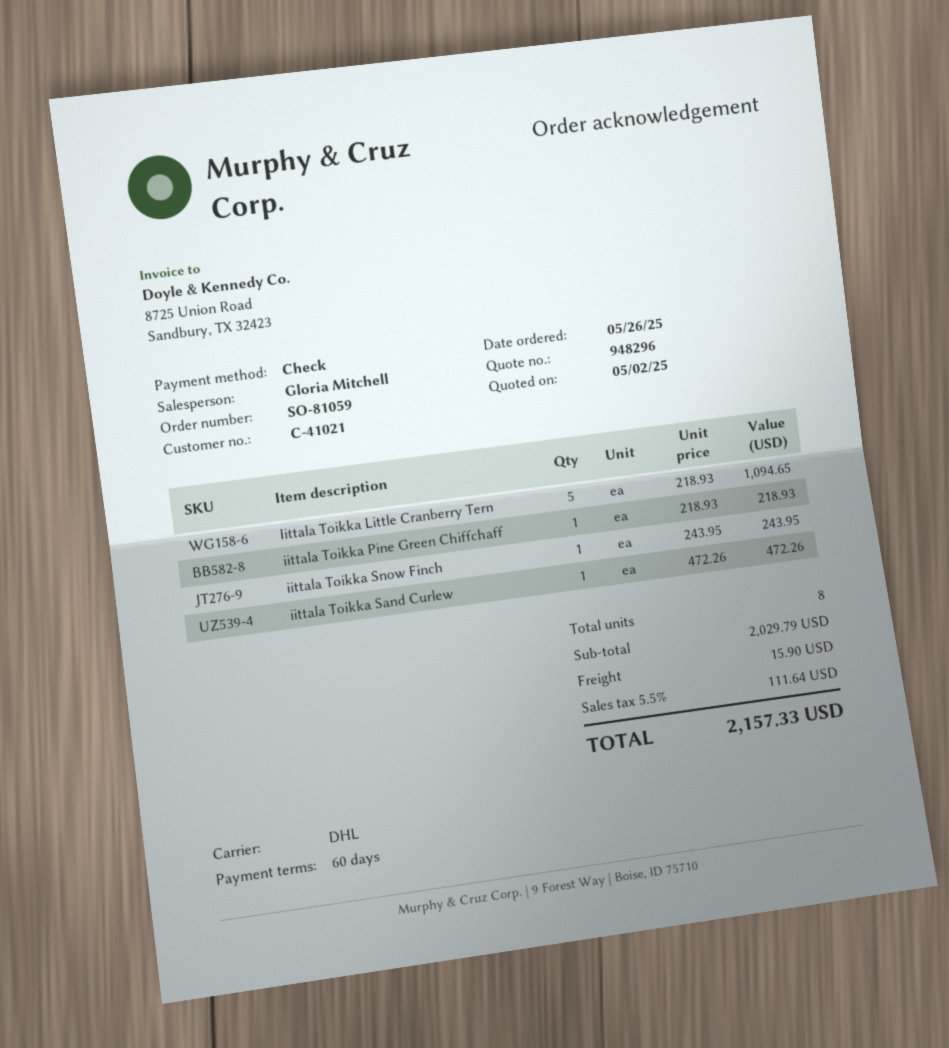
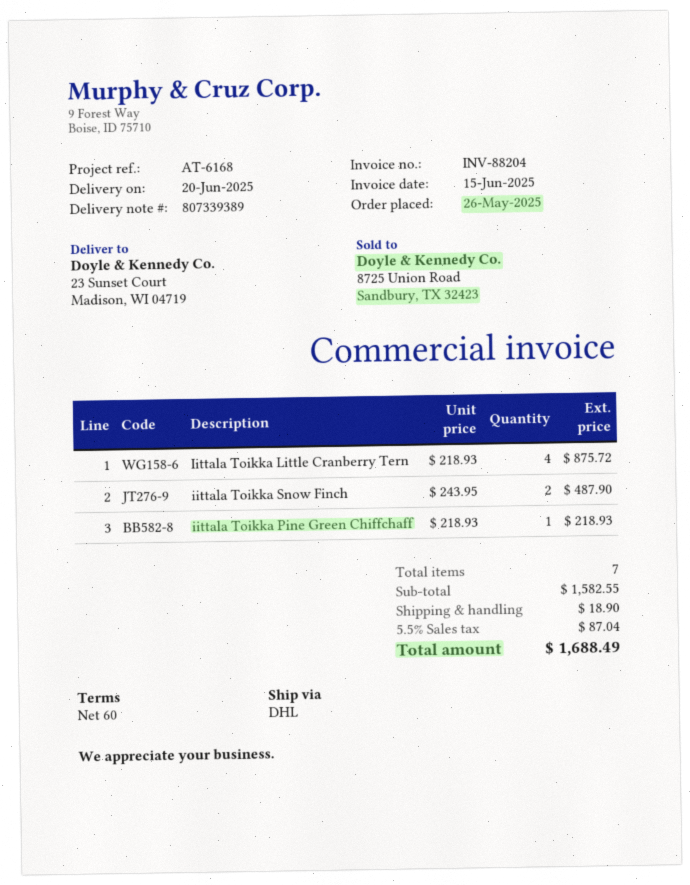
Iittala Toikka Little Cranberry Tern: 5 x 218.93 = 1094.65 -> 4 x 218.93 = 875.72
iittala Toikka Snow Finch: 1 x 243.95 = 243.95 -> 2 x 243.95 = 487.90
iittala Toikka Sand Curlew: 1 x 472.26 = 472.26 -> none
total quantity: 8 -> 7
subtotal: 2029.79 -> 1582.55
shipping: 15.90 -> 18.90
tax: 5.5% = 111.64 -> 5.5% = 87.04
total: 2157.33 -> 1688.49

